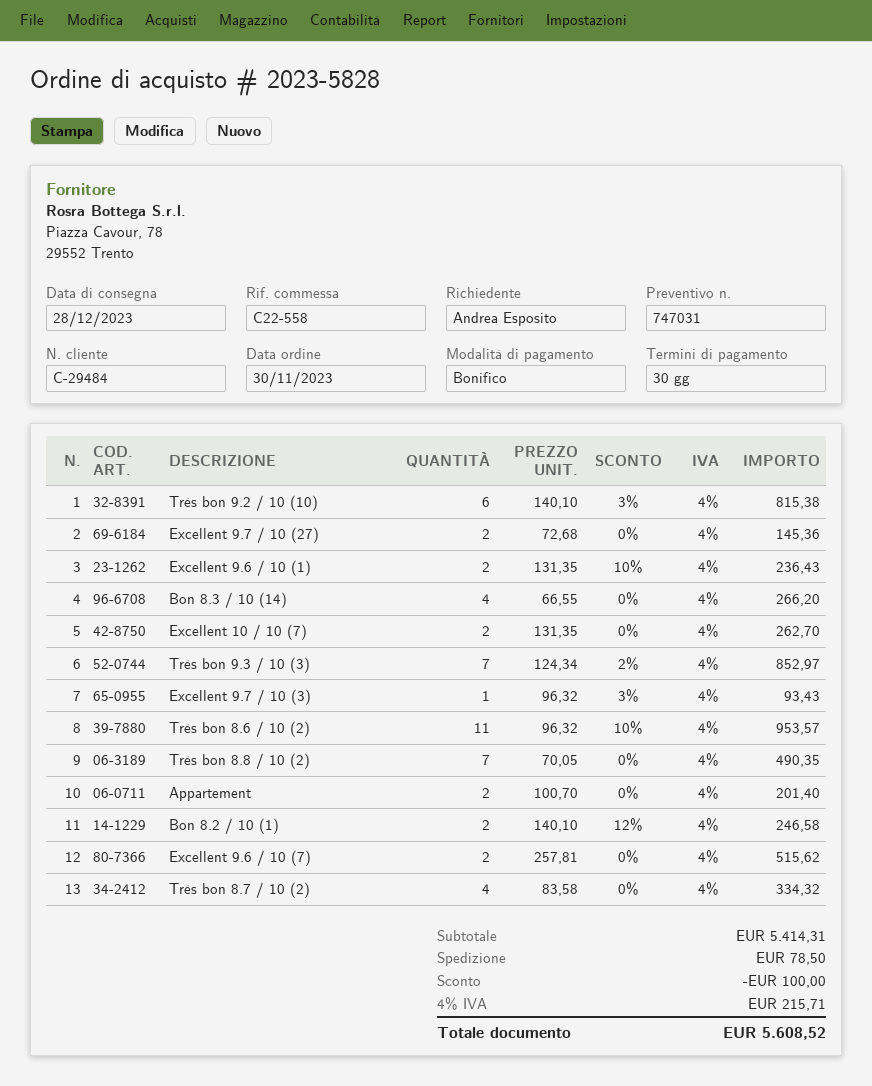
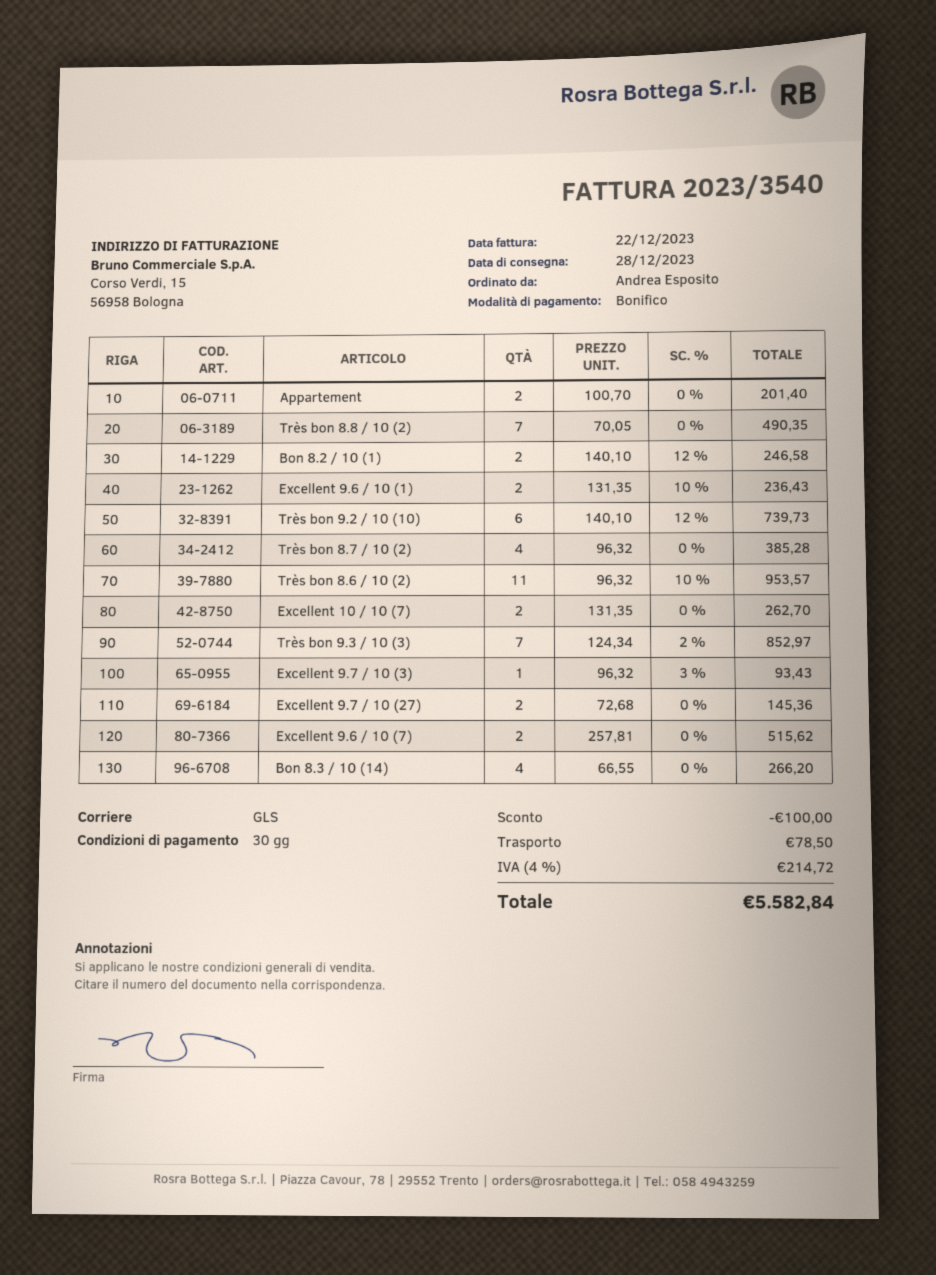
Très bon 9.2 / 10 (10): 6 x 140.10 - 3% = 815.38 -> 6 x 140.10 - 12% = 739.73
Très bon 8.7 / 10 (2): 4 x 83.58 = 334.32 -> 4 x 96.32 = 385.28
tax: 4% = 215.71 -> 4% = 214.72
total: 5608.52 -> 5582.84

